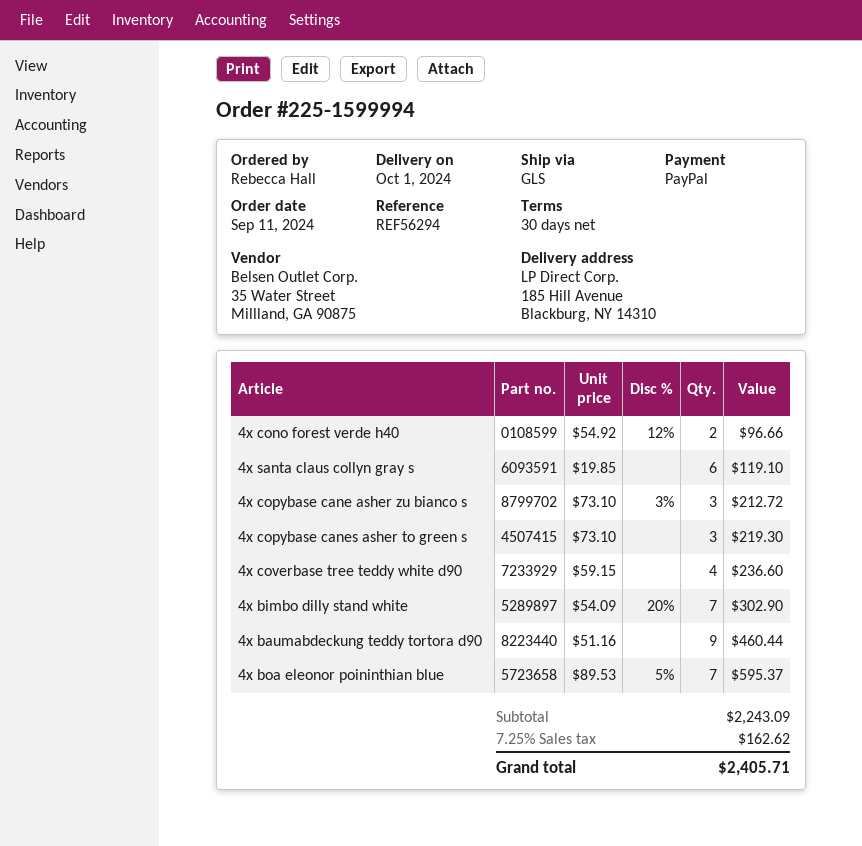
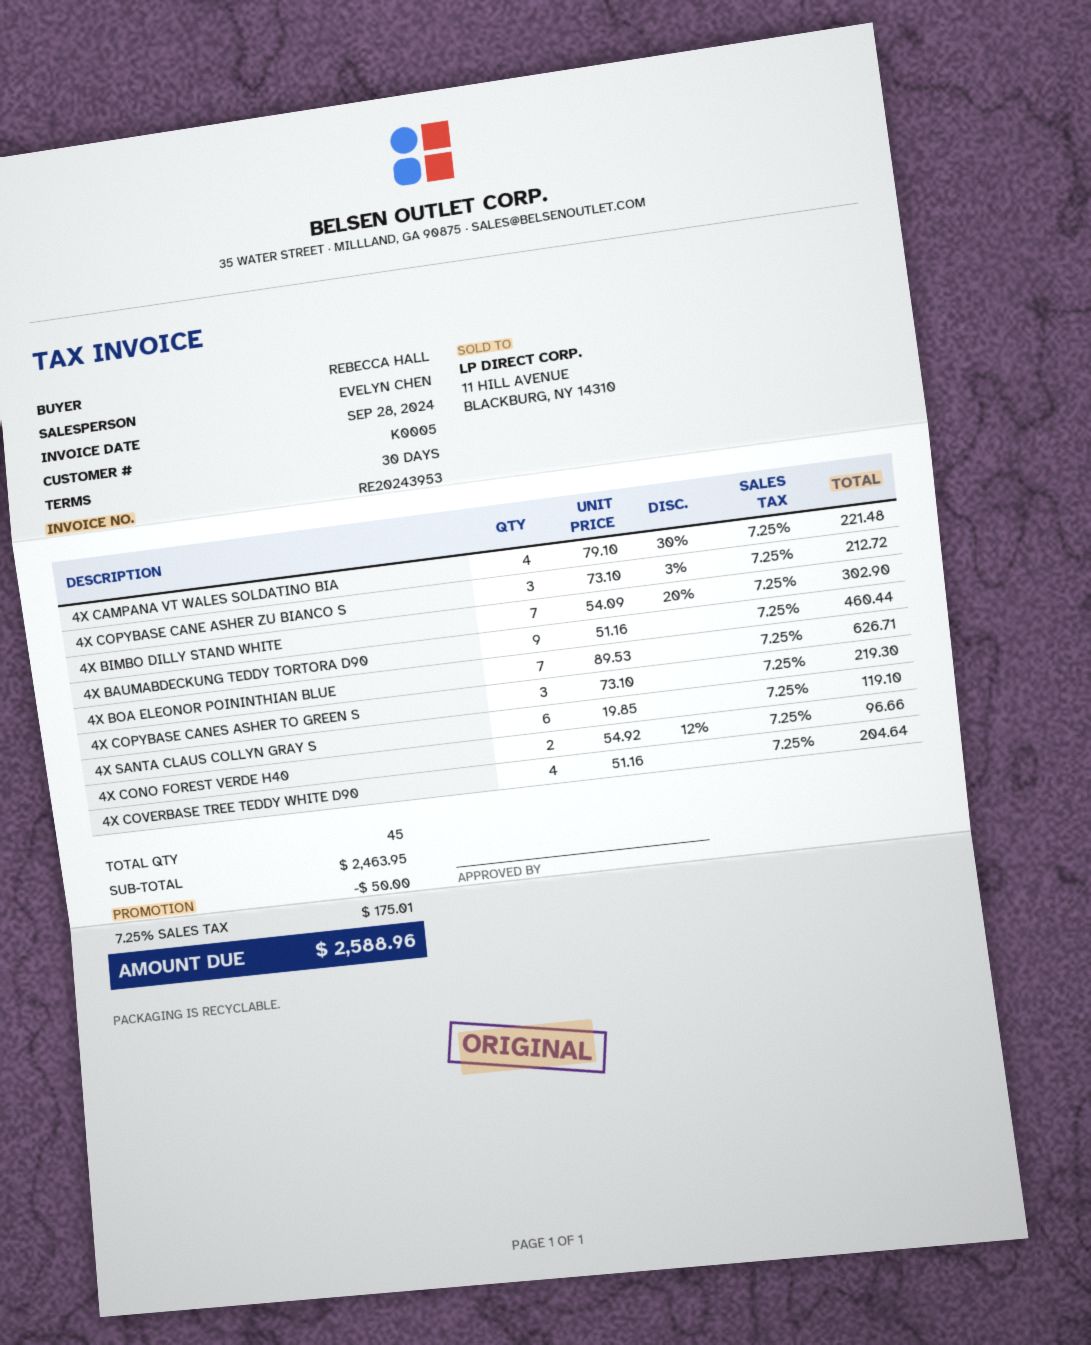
4x coverbase tree teddy white d90: 4 x 59.15 = 236.60 -> 4 x 51.16 = 204.64
4x boa eleonor poininthian blue: 7 x 89.53 - 5% = 595.37 -> 7 x 89.53 = 626.71
4X CAMPANA VT WALES SOLDATINO BIA: none -> 4 x 79.10 - 30% = 221.48
subtotal: 2243.09 -> 2463.95
discount: none -> 50.00
tax: 7.25% = 162.62 -> 7.25% = 175.01
total: 2405.71 -> 2588.96

